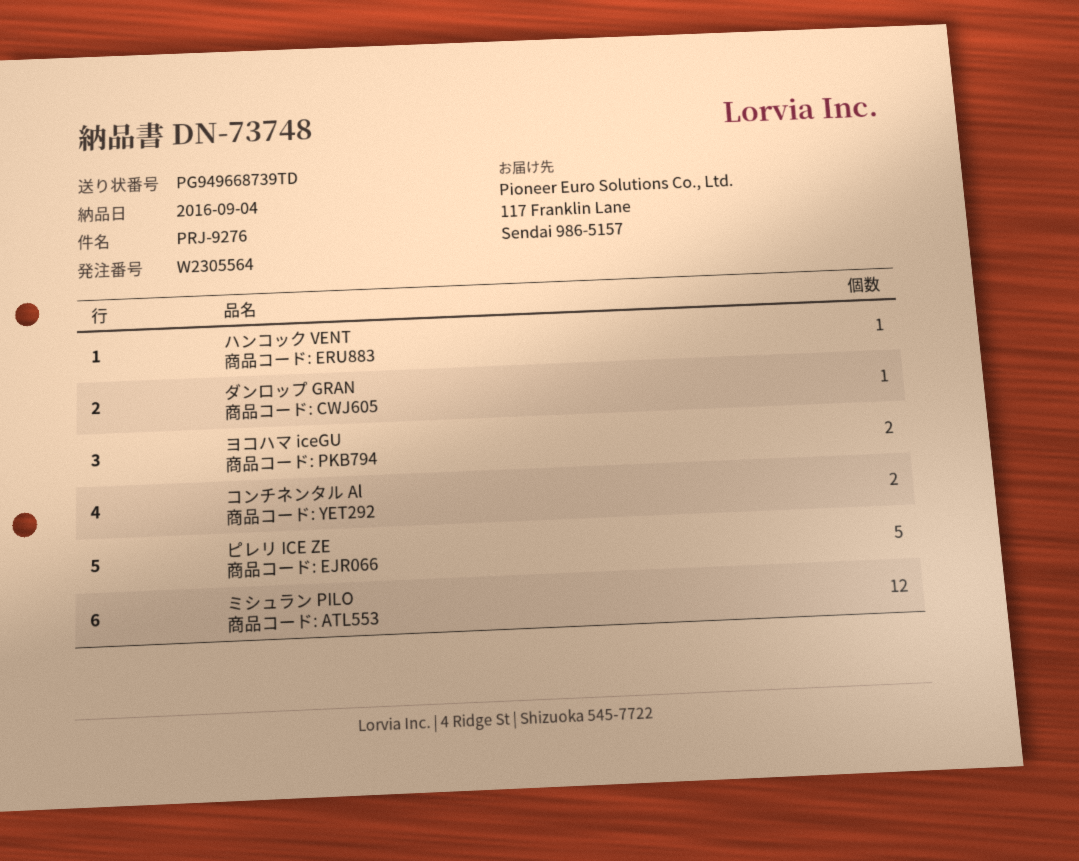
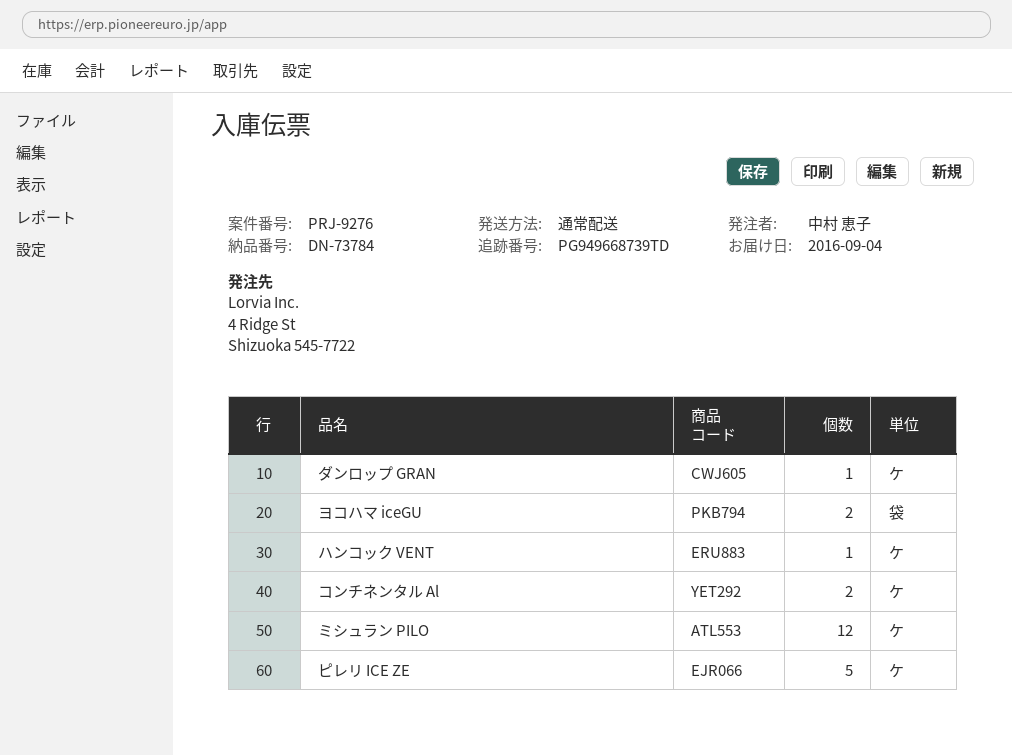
delivery note number: DN-73748 -> DN-73784

